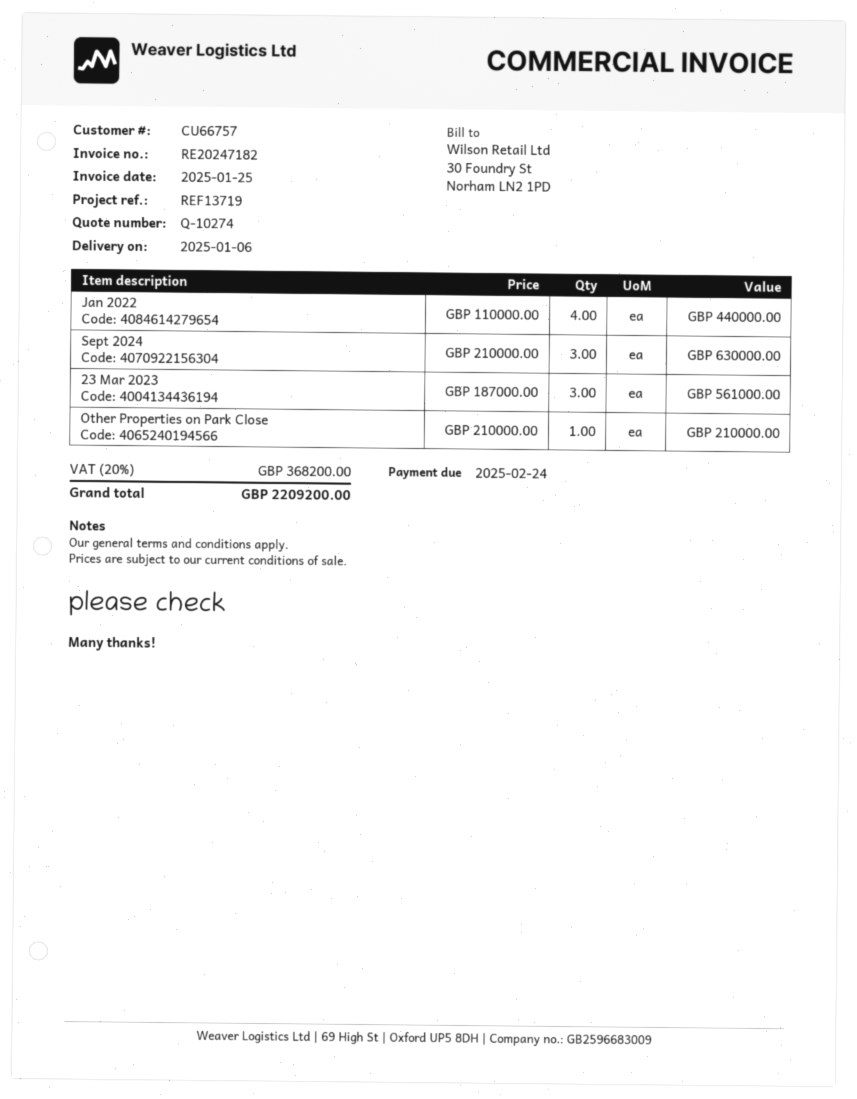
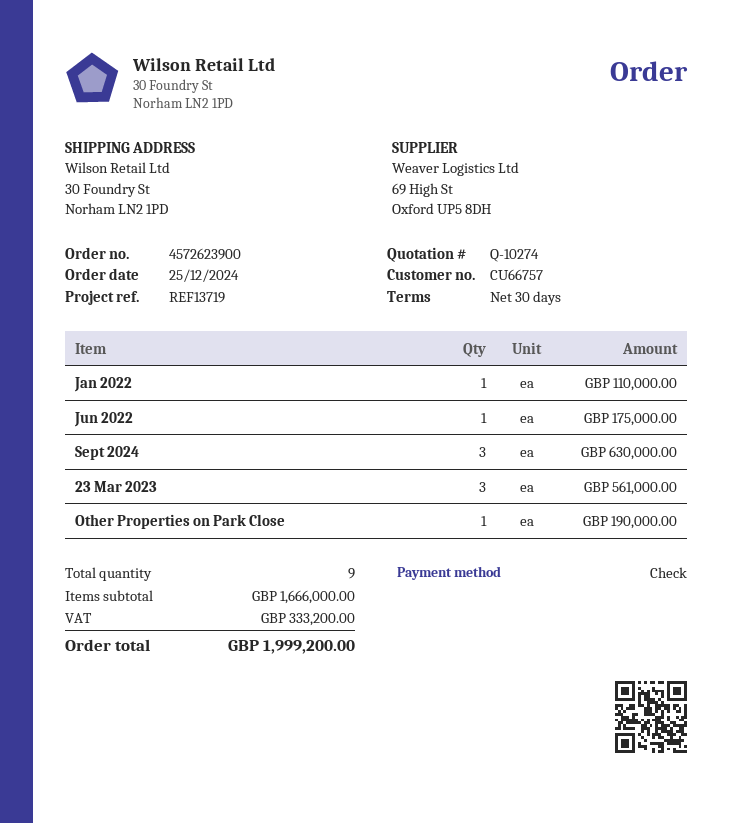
Jan 2022: 4 for 440000.00 -> 1 for 110000.00
Other Properties on Park Close: 1 for 210000.00 -> 1 for 190000.00
Jun 2022: none -> 1 for 175000.00
tax: 368200.00 -> 333200.00
total: 2209200.00 -> 1999200.00

